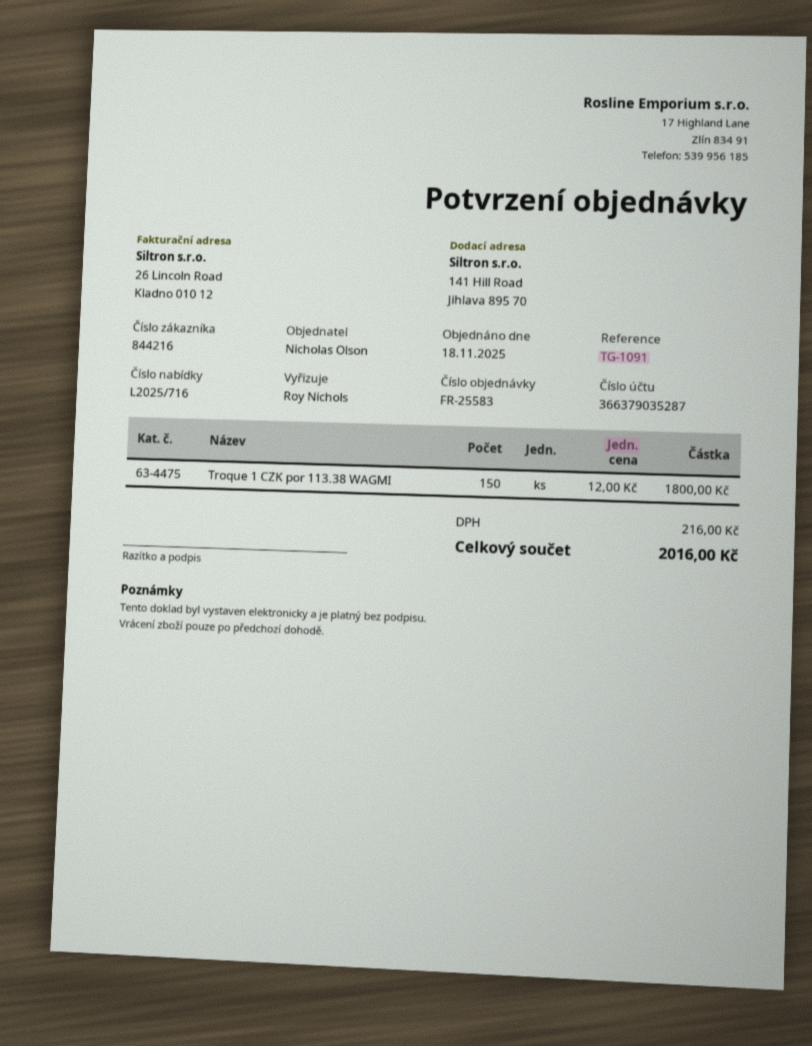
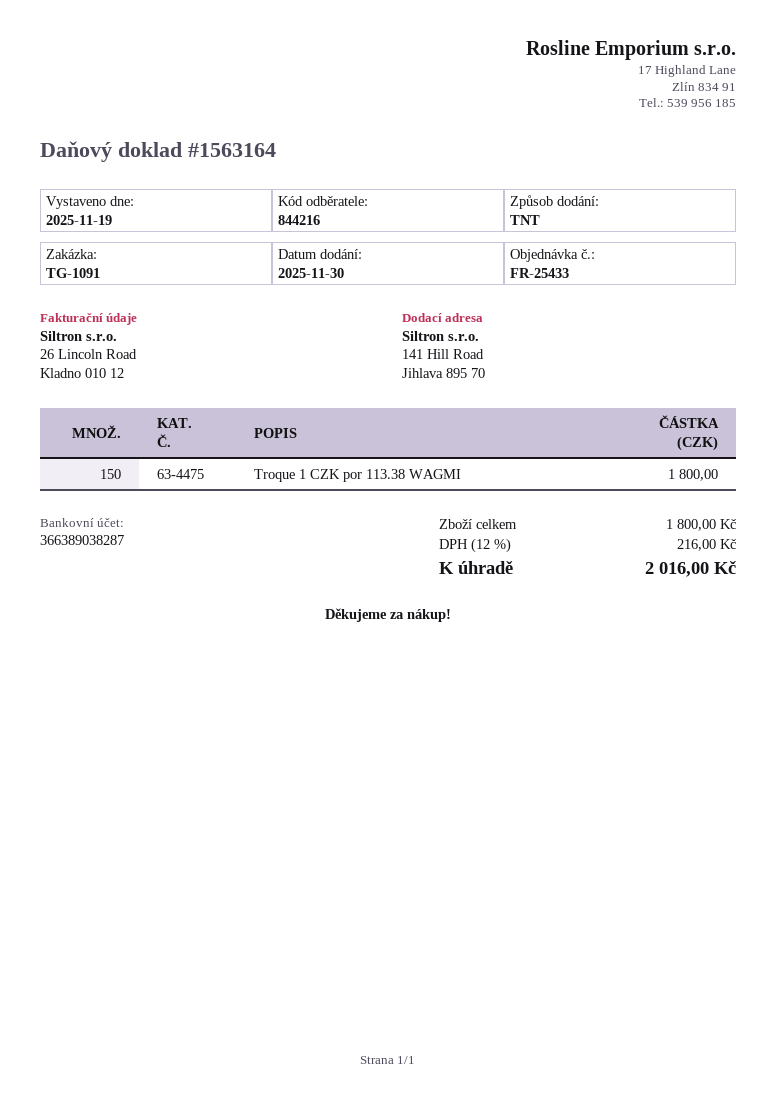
order number: FR-25583 -> FR-25433
bank account: 366379035287 -> 366389038287

